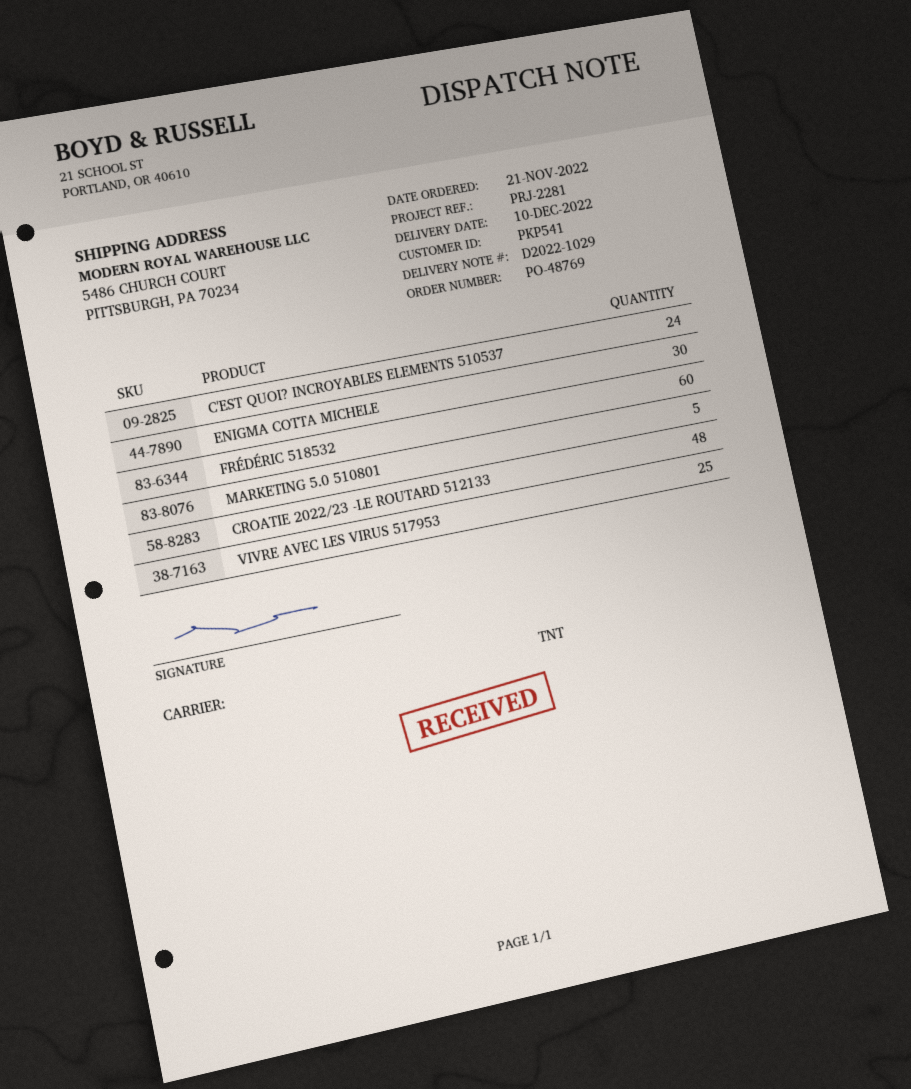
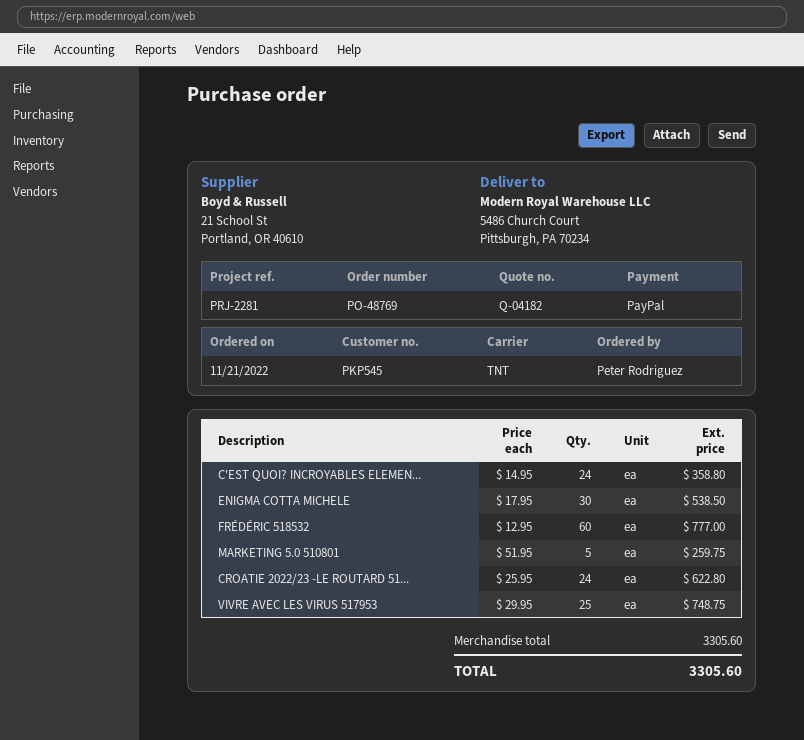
customer number: PKP541 -> PKP545
CROATIE 2022/23 -LE ROUTARD 512133: 48 -> 24

